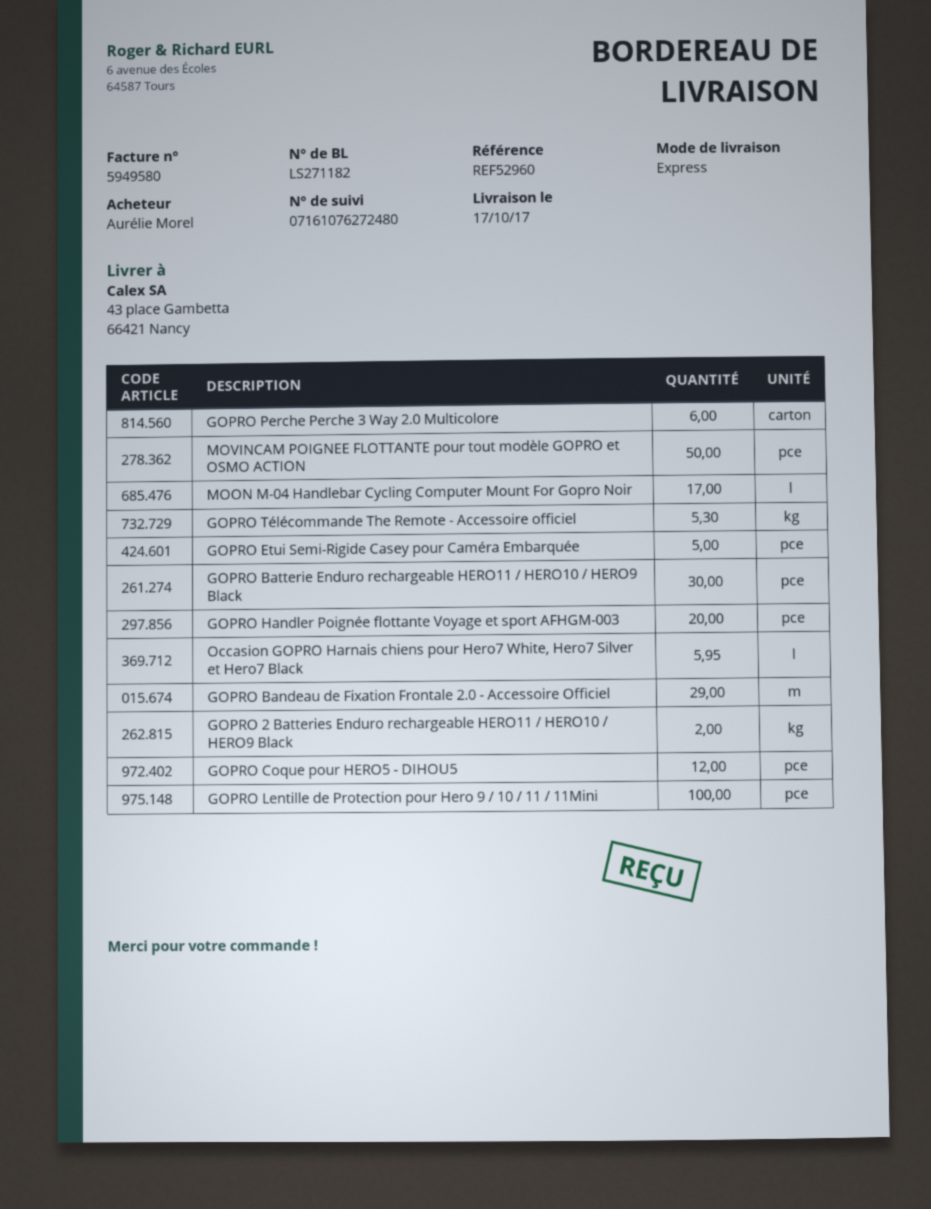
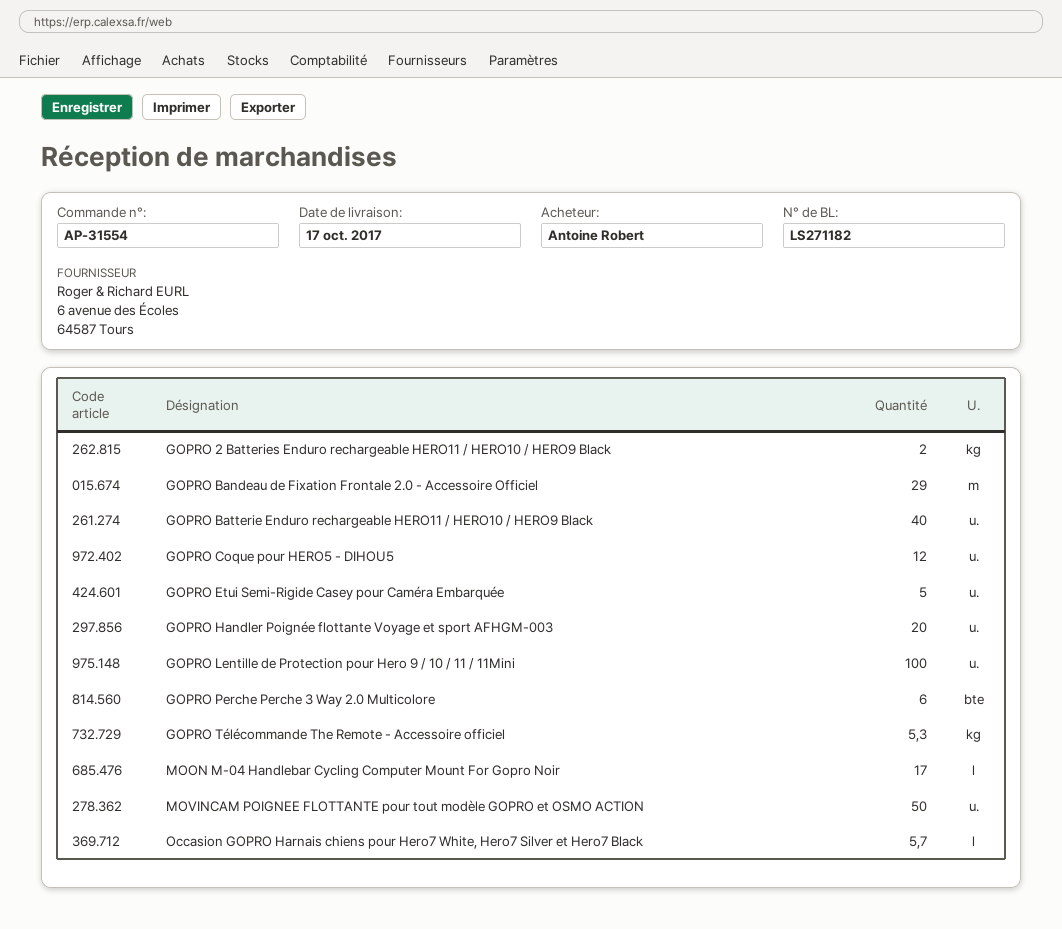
ordered by: Aurélie Morel -> Antoine Robert
GOPRO Batterie Enduro rechargeable HERO11 / HERO10 / HERO9 Black: 30 -> 40
Occasion GOPRO Harnais chiens pour Hero7 White, Hero7 Silver et Hero7 Black: 5.95 -> 5.7

